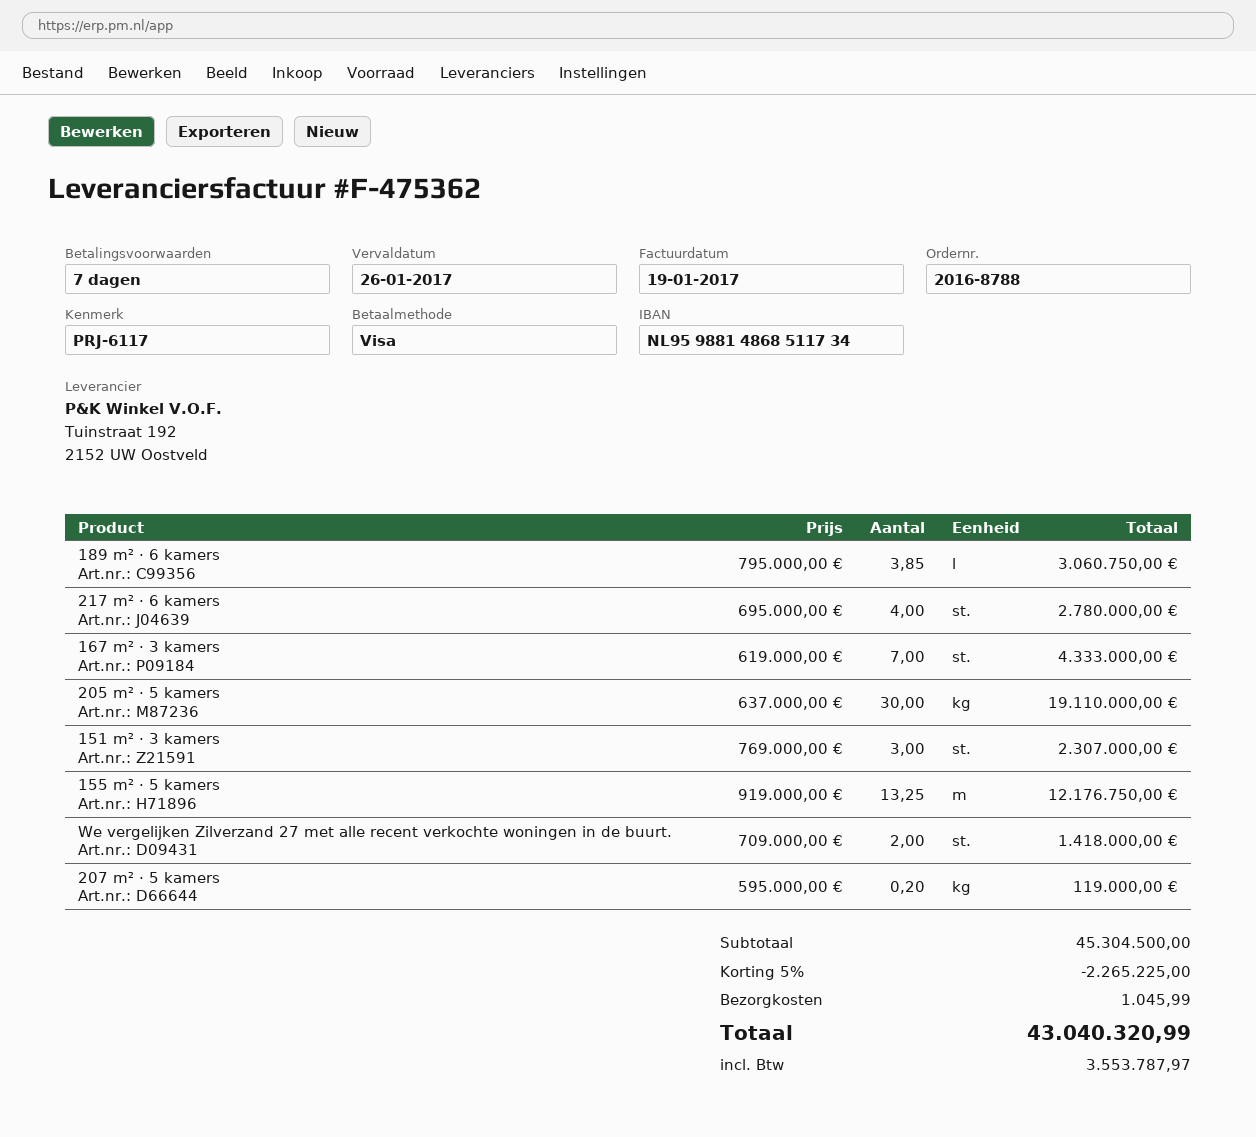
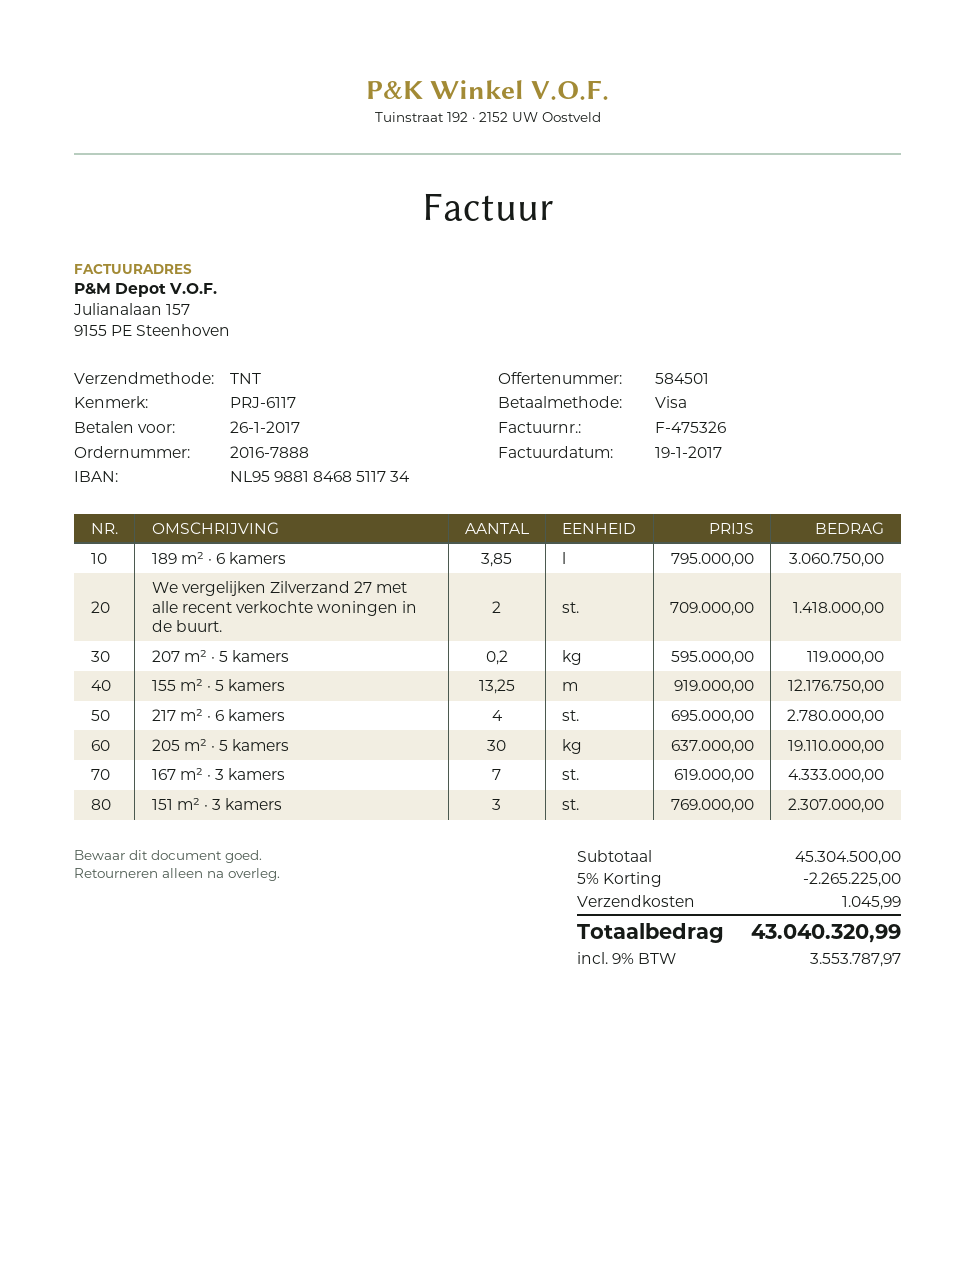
order number: 2016-8788 -> 2016-7888
invoice number: F-475362 -> F-475326
bank account: NL9598814868511734 -> NL9598818468511734

